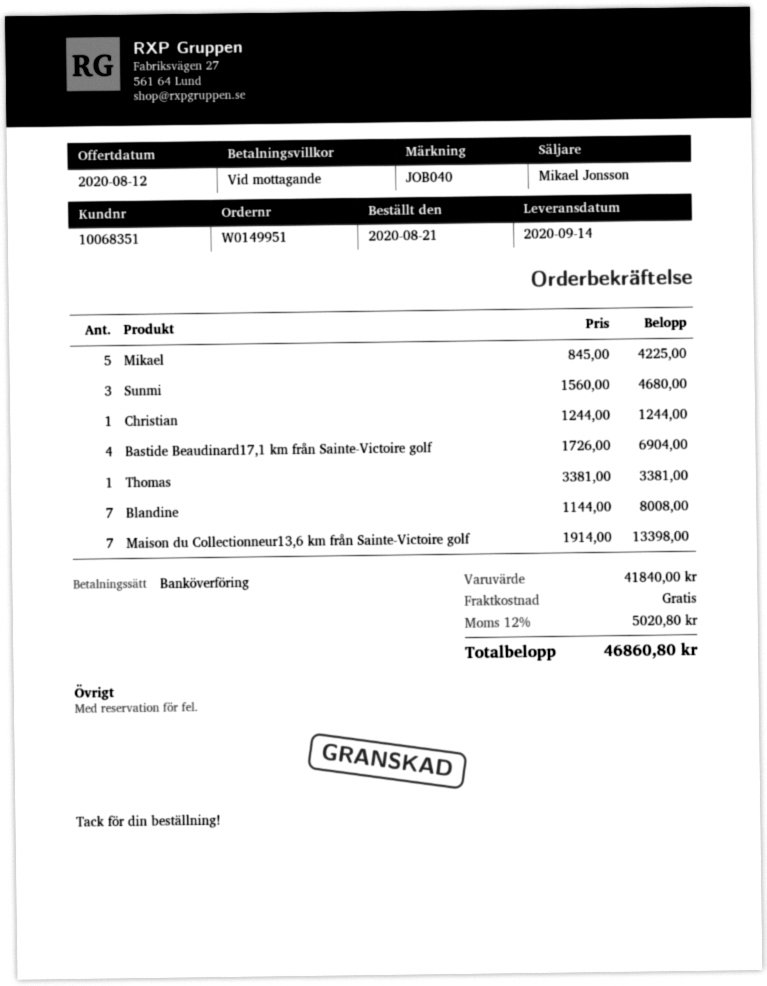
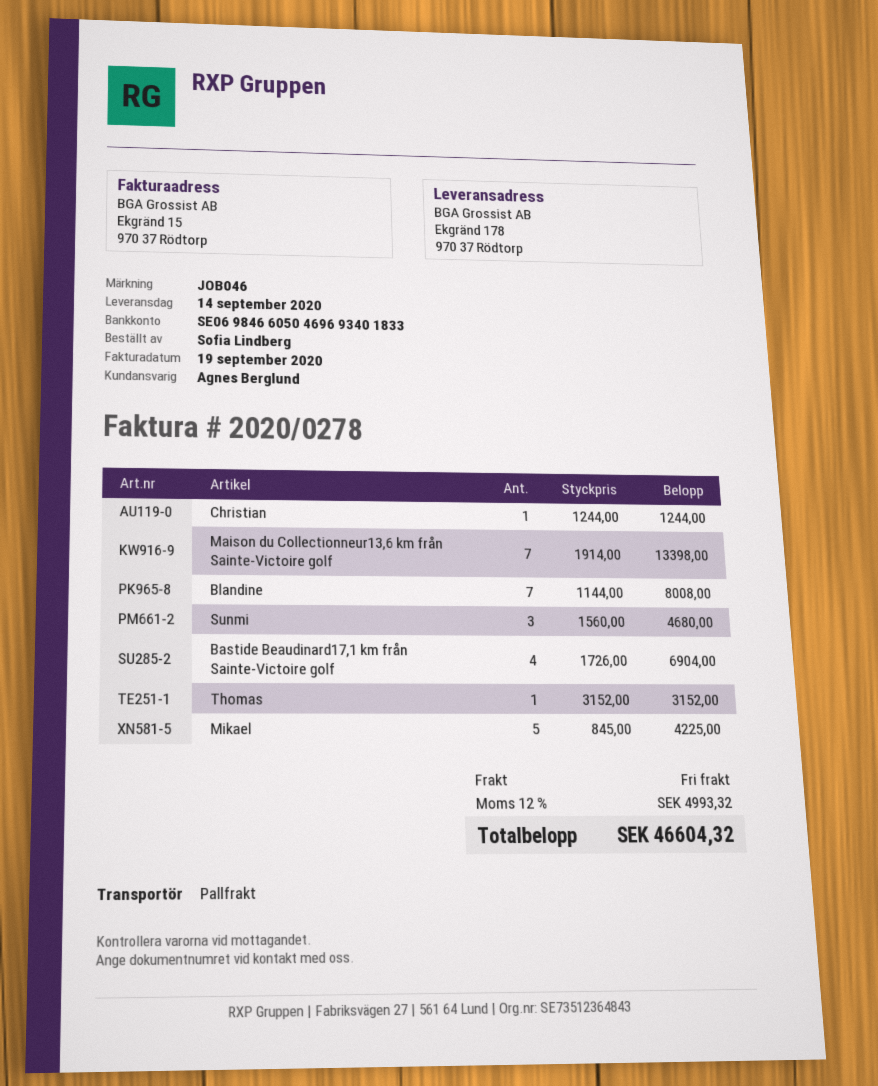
reference: JOB040 -> JOB046
sales rep: Mikael Jonsson -> Agnes Berglund
Thomas: 1 x 3381.00 = 3381.00 -> 1 x 3152.00 = 3152.00
tax: 12% = 5020.80 -> 12% = 4993.32
total: 46860.80 -> 46604.32

